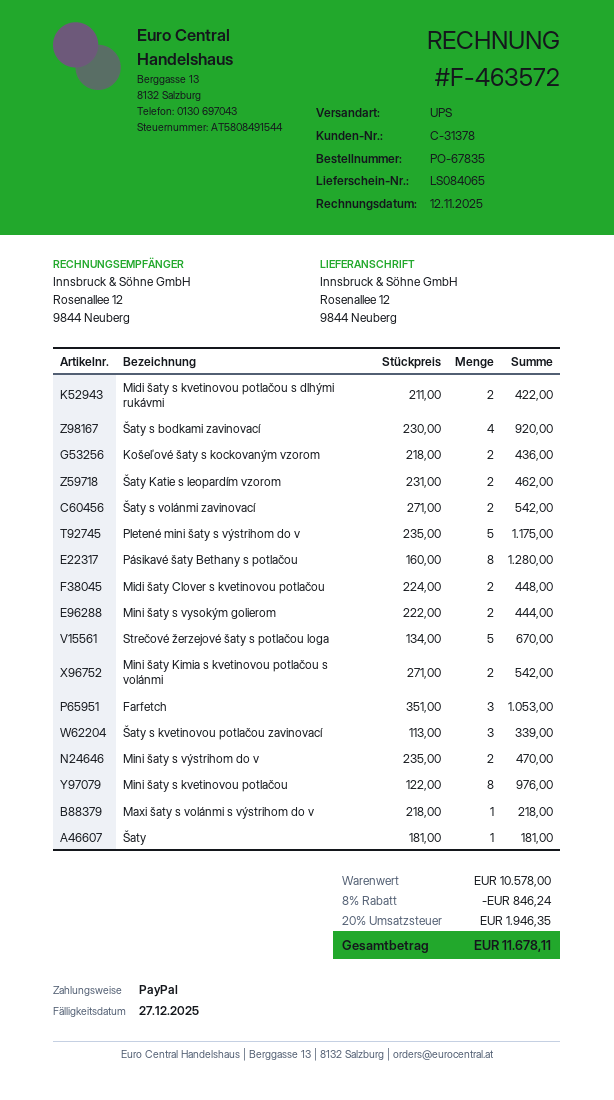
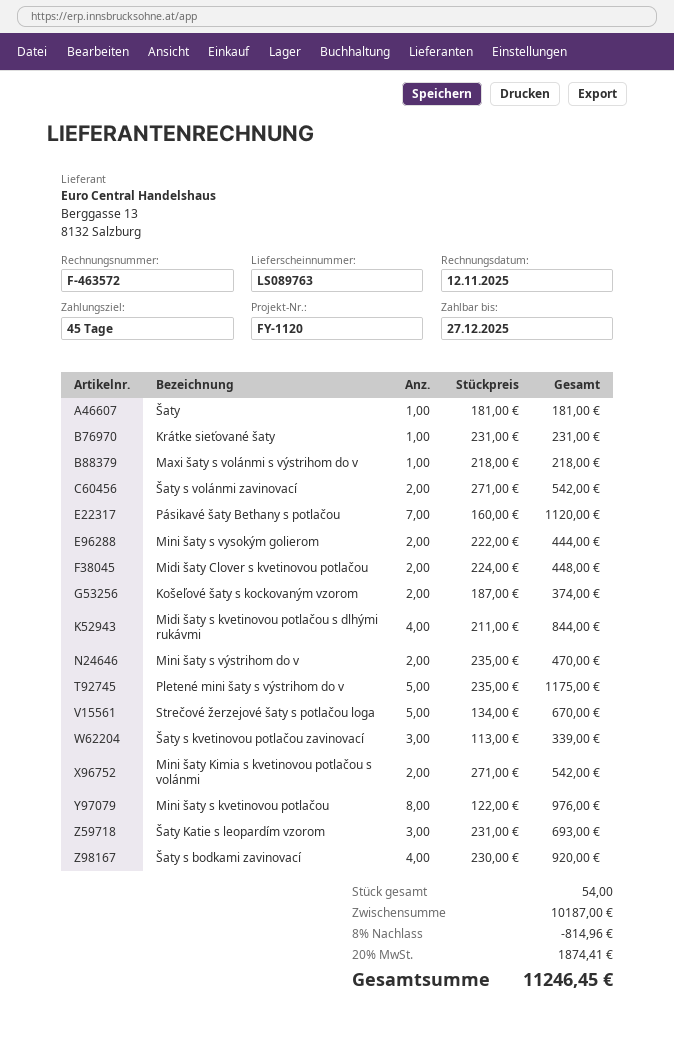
delivery note number: LS084065 -> LS089763
Midi šaty s kvetinovou potlačou s dlhými rukávmi: 2 x 211.00 = 422.00 -> 4 x 211.00 = 844.00
Košeľové šaty s kockovaným vzorom: 2 x 218.00 = 436.00 -> 2 x 187.00 = 374.00
Šaty Katie s leopardím vzorom: 2 x 231.00 = 462.00 -> 3 x 231.00 = 693.00
Pásikavé šaty Bethany s potlačou: 8 x 160.00 = 1280.00 -> 7 x 160.00 = 1120.00
Farfetch: 3 x 351.00 = 1053.00 -> none
Krátke sieťované šaty: none -> 1 x 231.00 = 231.00
subtotal: 10578.00 -> 10187.00
discount: 8% = 846.24 -> 8% = 814.96
tax: 20% = 1946.35 -> 20% = 1874.41
total: 11678.11 -> 11246.45

